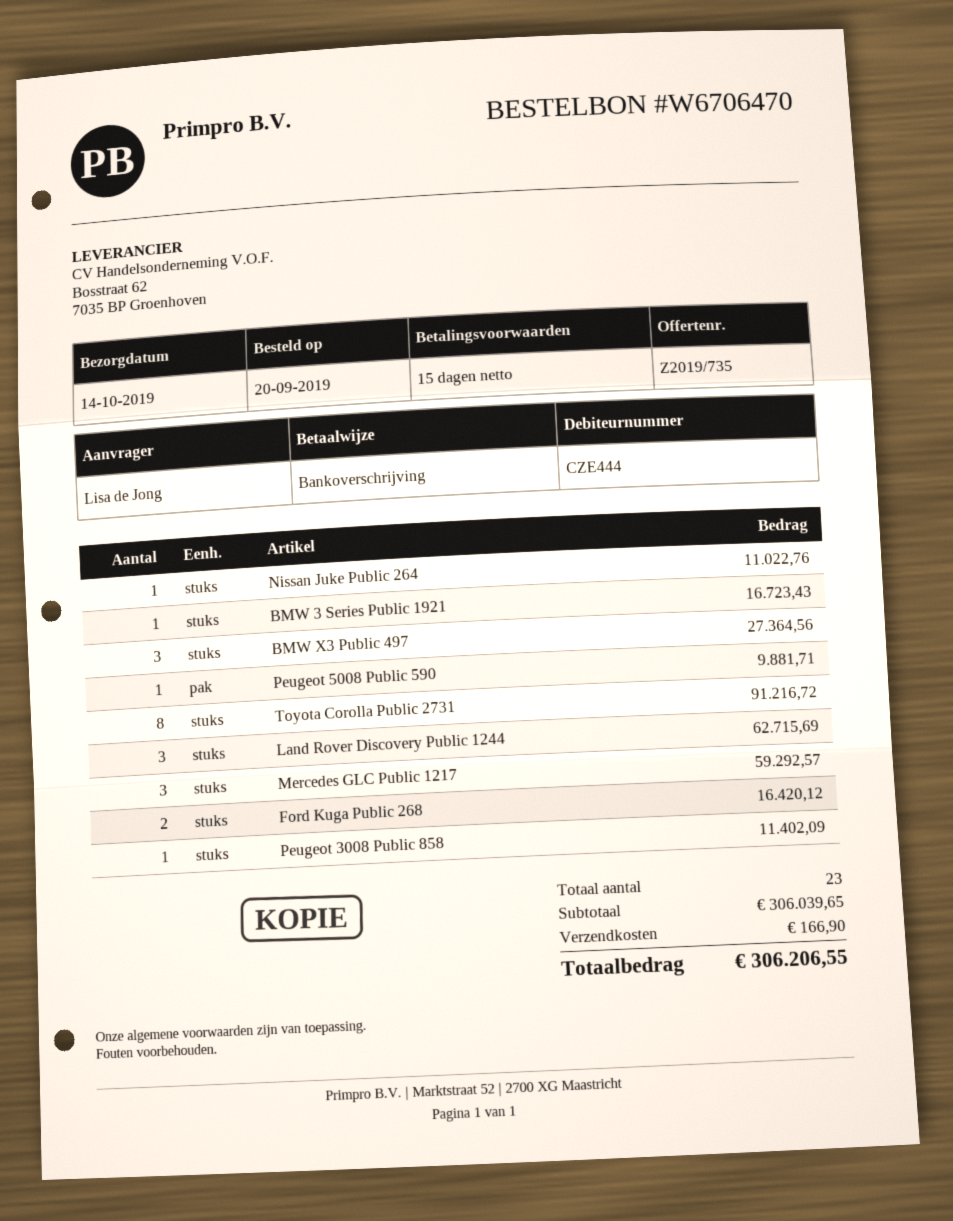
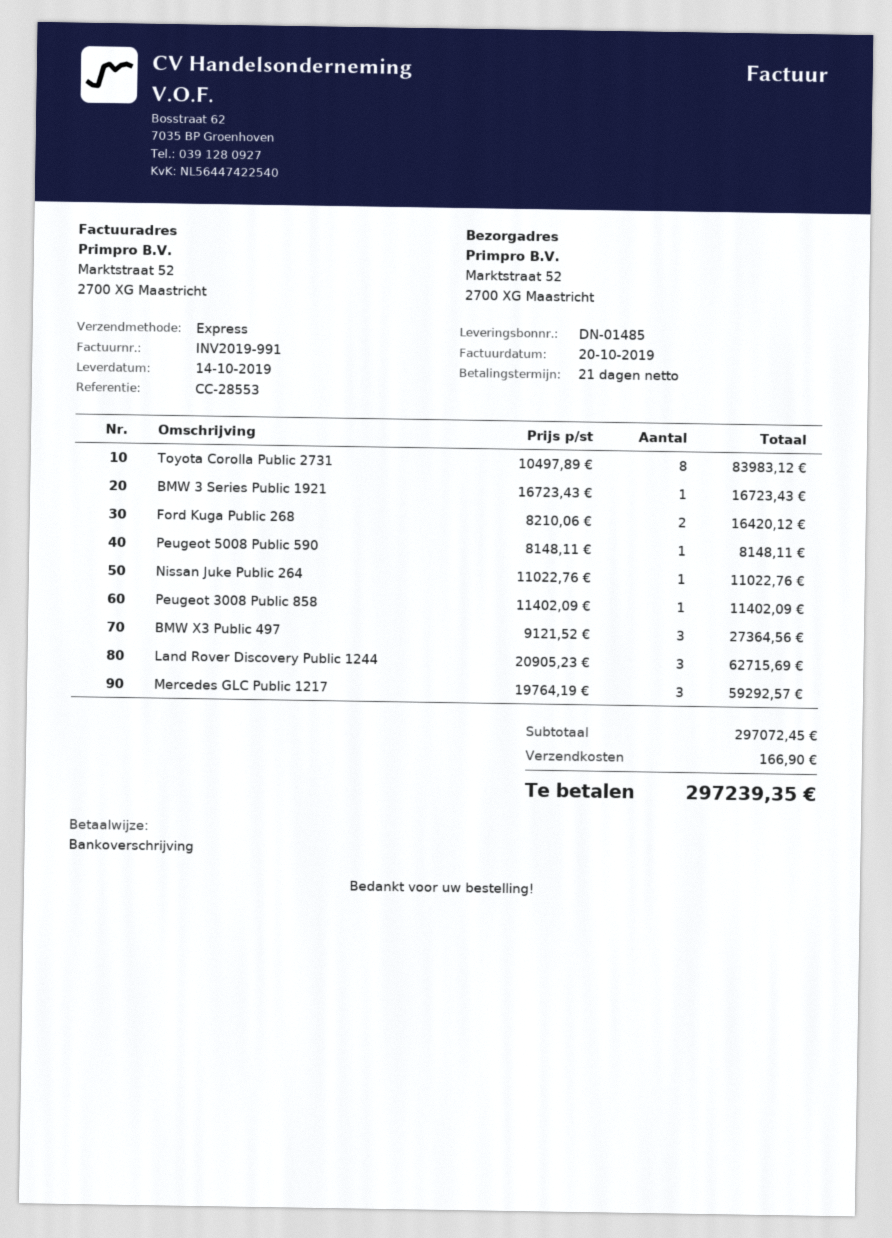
payment terms: 15 days -> 21 days
Peugeot 5008 Public 590: 1 for 9881.71 -> 1 for 8148.11
Toyota Corolla Public 2731: 8 for 91216.72 -> 8 for 83983.12
subtotal: 306039.65 -> 297072.45
total: 306206.55 -> 297239.35

